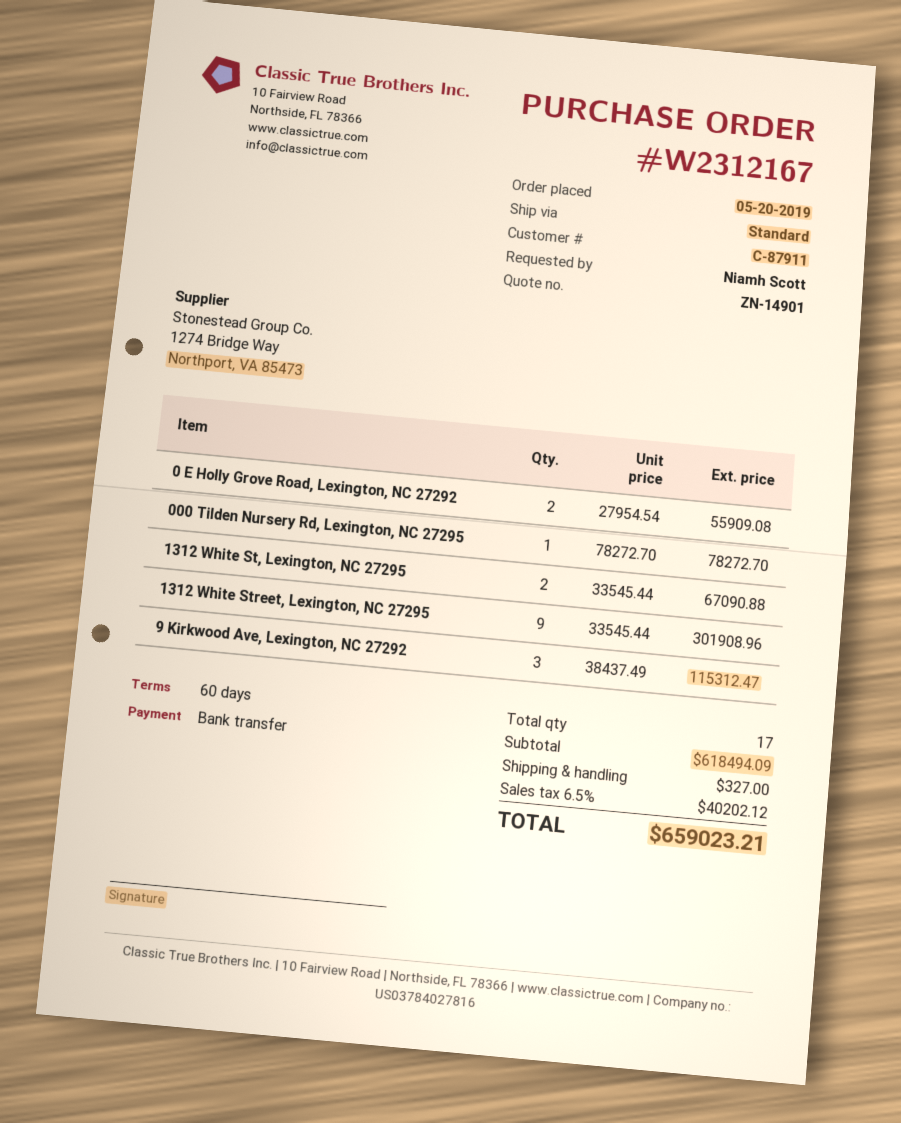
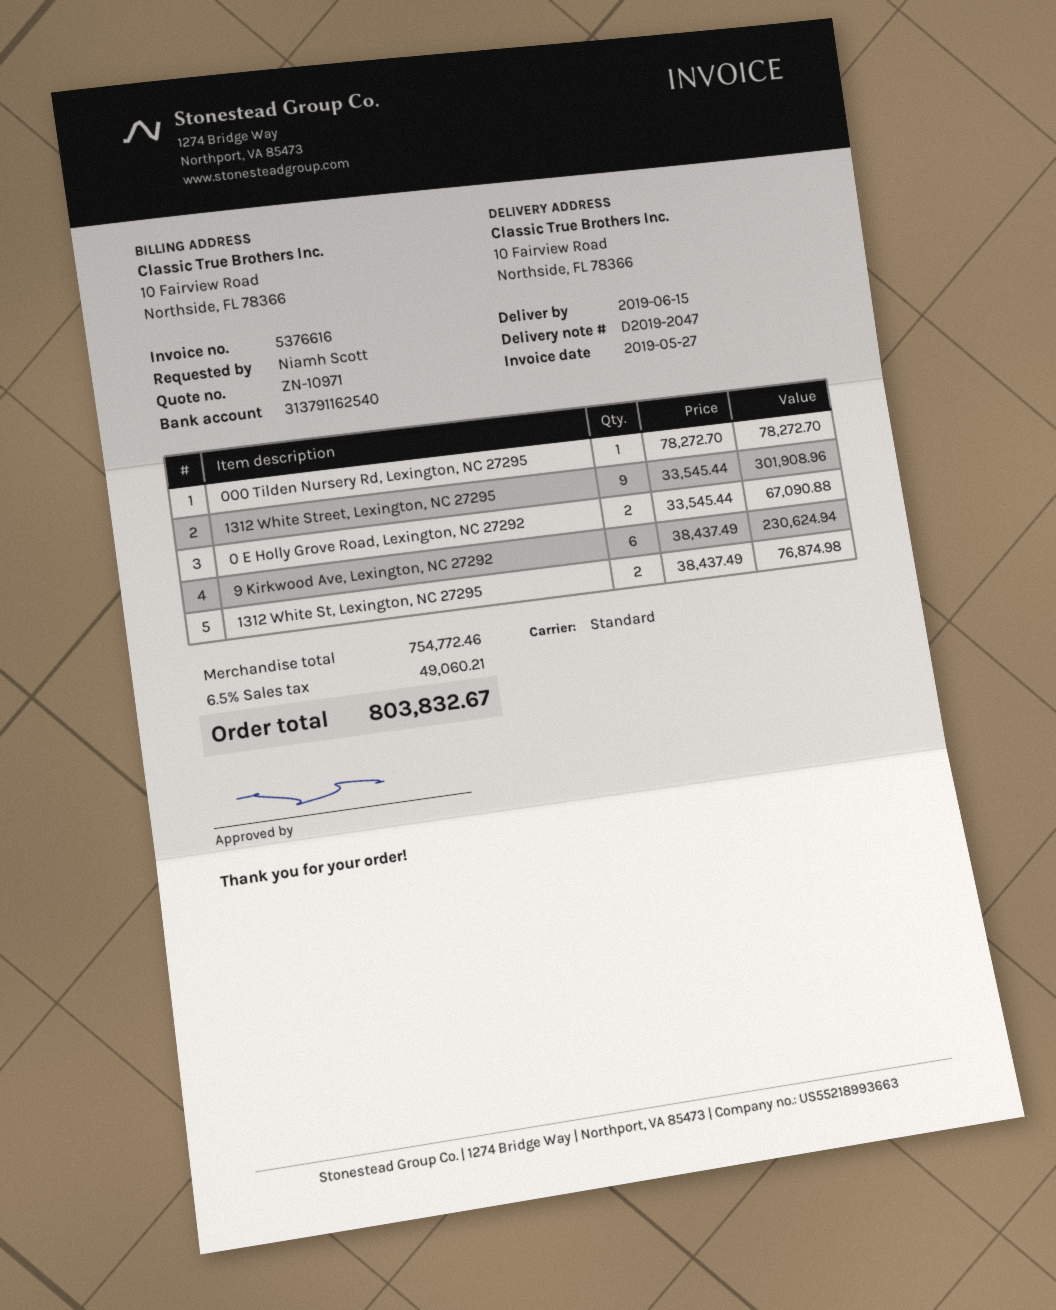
quote number: ZN-14901 -> ZN-10971
0 E Holly Grove Road, Lexington, NC 27292: 2 x 27954.54 = 55909.08 -> 2 x 33545.44 = 67090.88
1312 White St, Lexington, NC 27295: 2 x 33545.44 = 67090.88 -> 2 x 38437.49 = 76874.98
9 Kirkwood Ave, Lexington, NC 27292: 3 x 38437.49 = 115312.47 -> 6 x 38437.49 = 230624.94
subtotal: 618494.09 -> 754772.46
shipping: 327.00 -> none
tax: 6.5% = 40202.12 -> 6.5% = 49060.21
total: 659023.21 -> 803832.67

